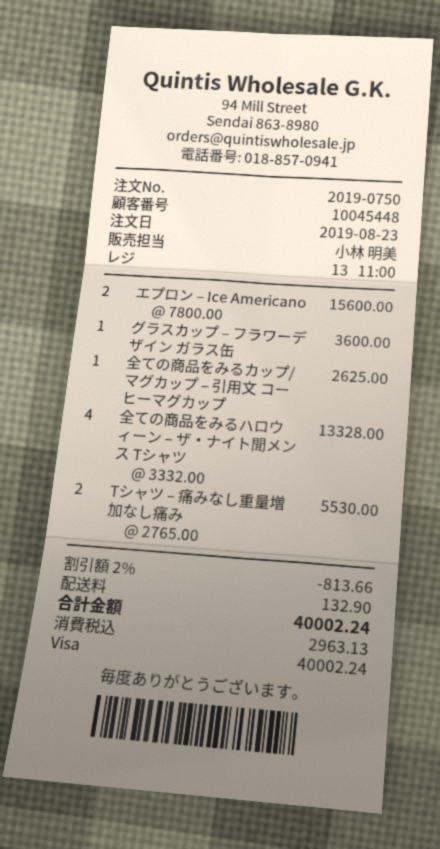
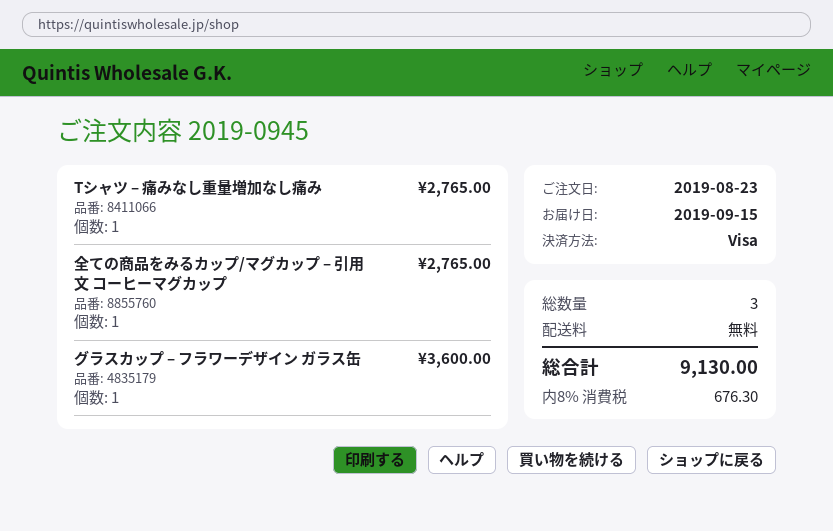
order number: 2019-0750 -> 2019-0945
エプロン – Ice Americano: 2 for 15600.00 -> none
全ての商品をみるカップ/マグカップ – 引用文 コーヒーマグカップ: 1 for 2625.00 -> 1 for 2765.00
全ての商品をみるハロウィーン – ザ・ナイト聞メンス Tシャツ: 4 for 13328.00 -> none
Tシャツ – 痛みなし重量増加なし痛み: 2 for 5530.00 -> 1 for 2765.00
discount: 2% = 813.66 -> none
shipping: 132.90 -> 0.00
tax: 2963.13 -> 676.30
total: 40002.24 -> 9130.00

